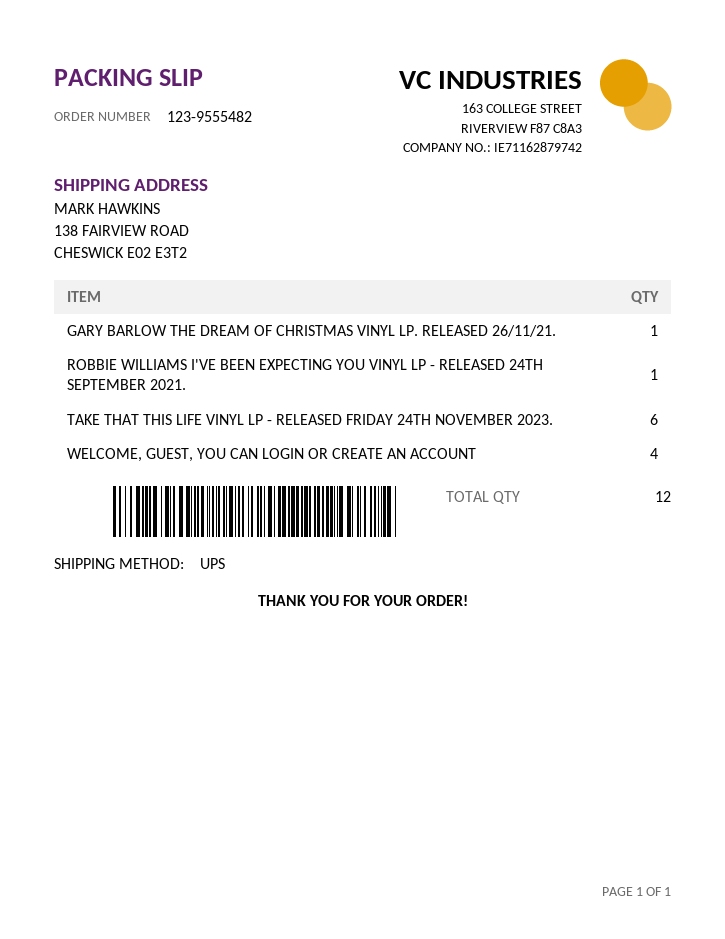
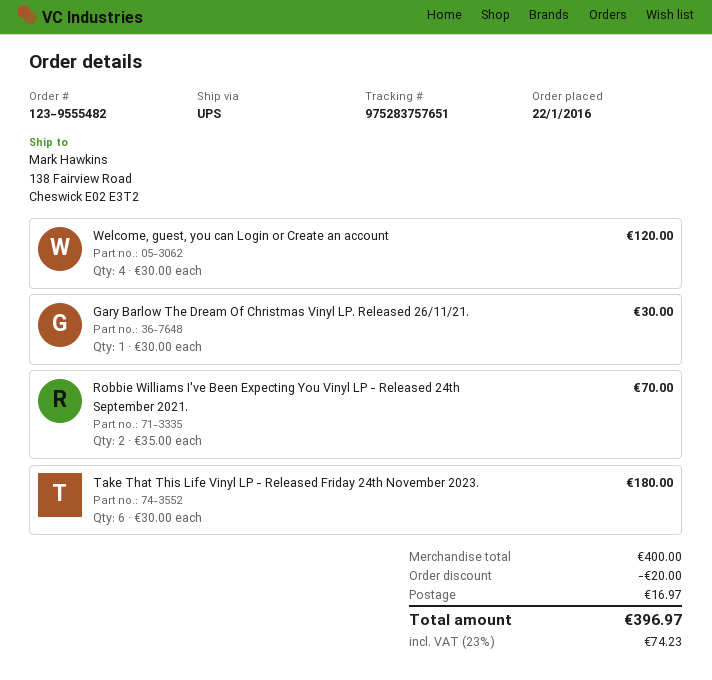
ROBBIE WILLIAMS I'VE BEEN EXPECTING YOU VINYL LP - RELEASED 24TH SEPTEMBER 2021.: 1 -> 2

